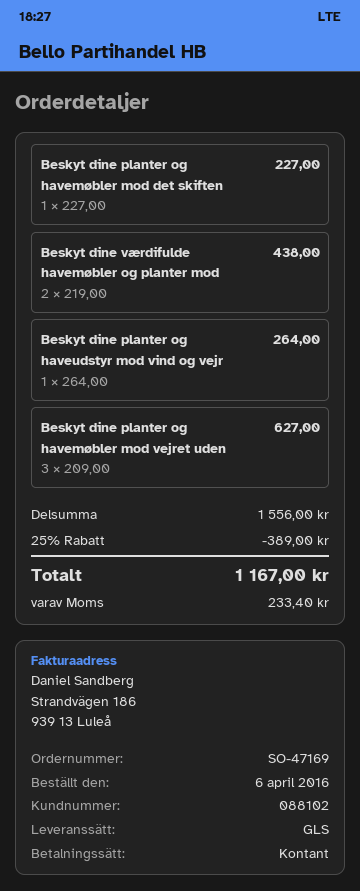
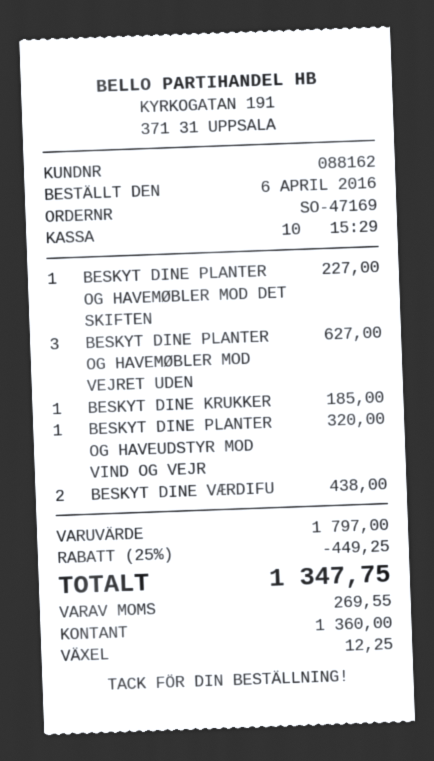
customer number: 088102 -> 088162
Beskyt dine planter og haveudstyr mod vind og vejr: 1 for 264.00 -> 1 for 320.00
BESKYT DINE KRUKKER: none -> 1 for 185.00
subtotal: 1556.00 -> 1797.00
discount: 25% = 389.00 -> 25% = 449.25
tax: 233.40 -> 269.55
total: 1167.00 -> 1347.75

